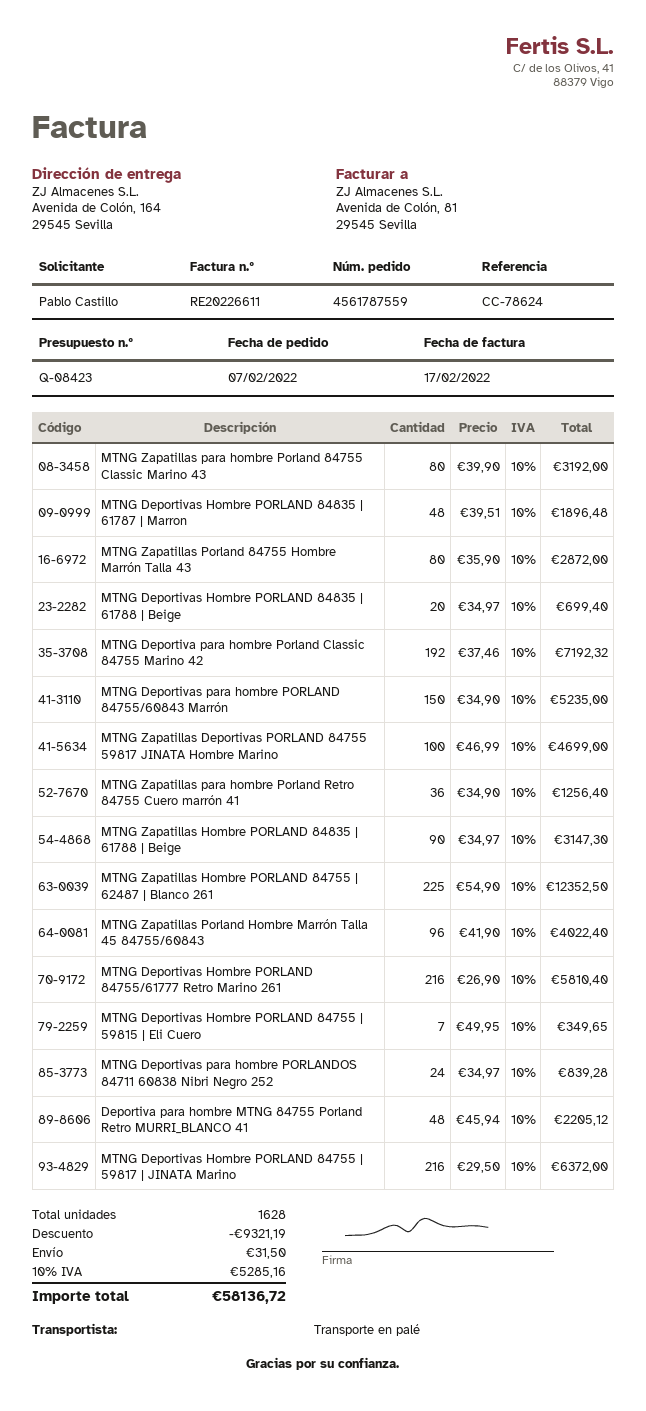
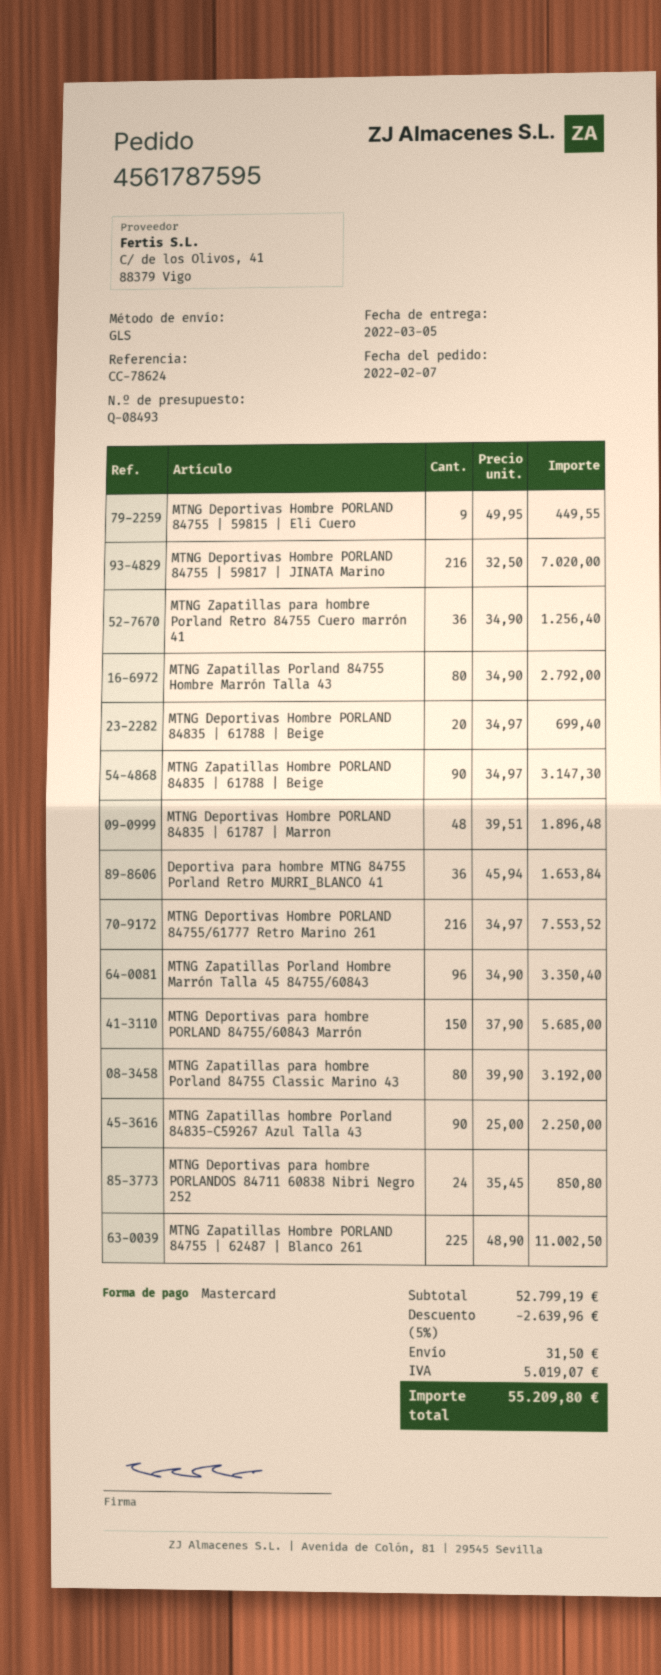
quote number: Q-08423 -> Q-08493
order number: 4561787559 -> 4561787595
shipping method: pallet freight -> GLS
MTNG Zapatillas Porland 84755 Hombre Marrón Talla 43: 80 x 35.90 = 2872.00 -> 80 x 34.90 = 2792.00
MTNG Deportiva para hombre Porland Classic 84755 Marino 42: 192 x 37.46 = 7192.32 -> none
MTNG Deportivas para hombre PORLAND 84755/60843 Marrón: 150 x 34.90 = 5235.00 -> 150 x 37.90 = 5685.00
MTNG Zapatillas Deportivas PORLAND 84755 59817 JINATA Hombre Marino: 100 x 46.99 = 4699.00 -> none
MTNG Zapatillas Hombre PORLAND 84755 | 62487 | Blanco 261: 225 x 54.90 = 12352.50 -> 225 x 48.90 = 11002.50
MTNG Zapatillas Porland Hombre Marrón Talla 45 84755/60843: 96 x 41.90 = 4022.40 -> 96 x 34.90 = 3350.40
MTNG Deportivas Hombre PORLAND 84755/61777 Retro Marino 261: 216 x 26.90 = 5810.40 -> 216 x 34.97 = 7553.52
MTNG Deportivas Hombre PORLAND 84755 | 59815 | Eli Cuero: 7 x 49.95 = 349.65 -> 9 x 49.95 = 449.55
MTNG Deportivas para hombre PORLANDOS 84711 60838 Nibri Negro 252: 24 x 34.97 = 839.28 -> 24 x 35.45 = 850.80
Deportiva para hombre MTNG 84755 Porland Retro MURRI_BLANCO 41: 48 x 45.94 = 2205.12 -> 36 x 45.94 = 1653.84
MTNG Deportivas Hombre PORLAND 84755 | 59817 | JINATA Marino: 216 x 29.50 = 6372.00 -> 216 x 32.50 = 7020.00
MTNG Zapatillas hombre Porland 84835-C59267 Azul Talla 43: none -> 90 x 25.00 = 2250.00
discount: 9321.19 -> 2639.96
tax: 5285.16 -> 5019.07
total: 58136.72 -> 55209.80

